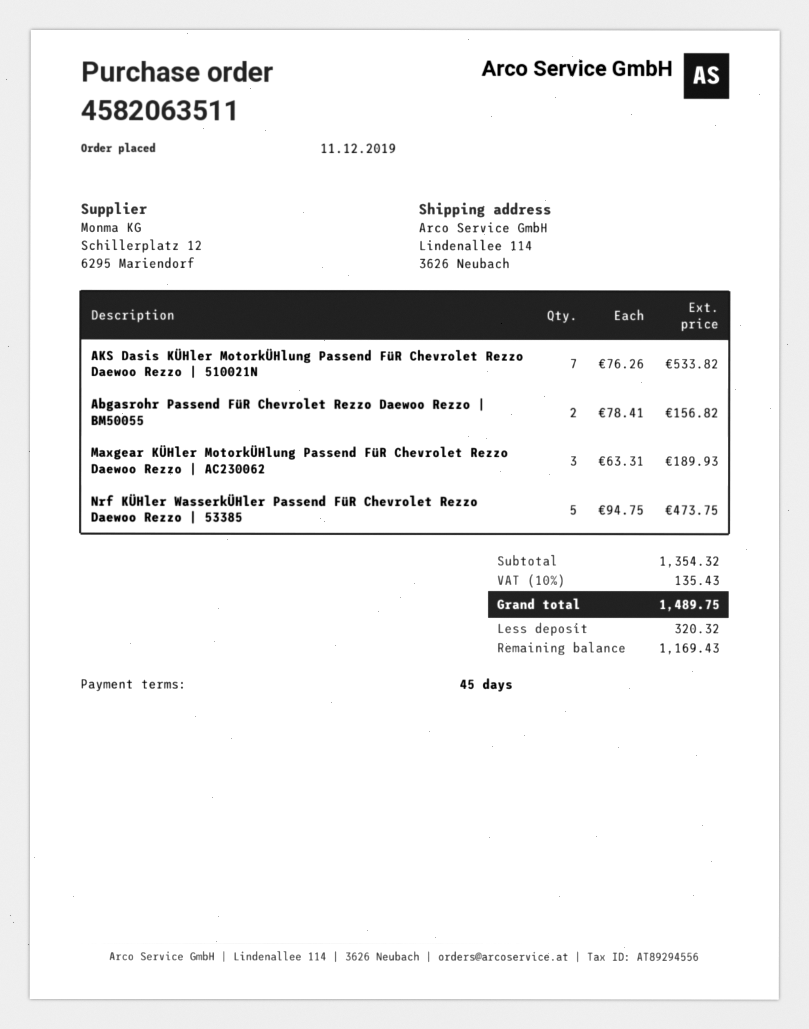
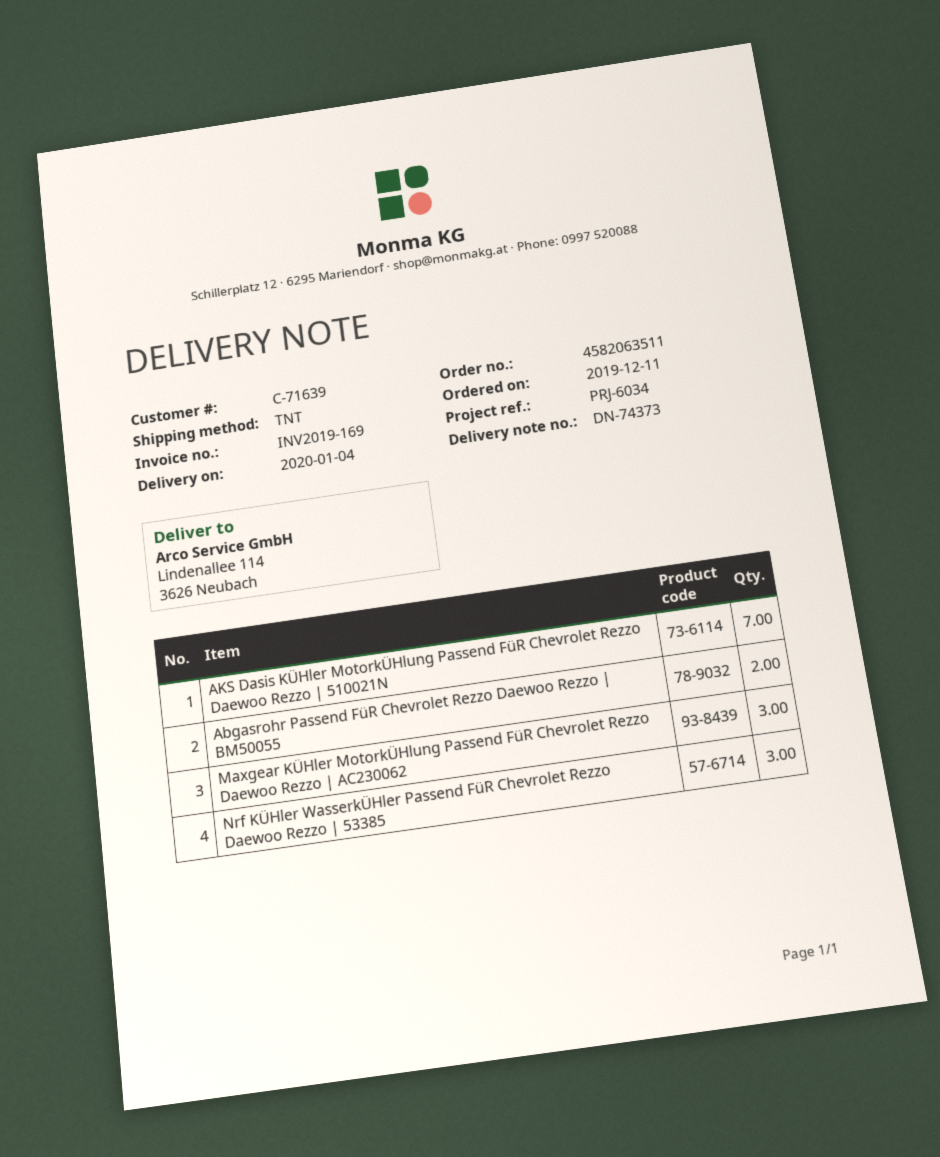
Nrf KÜHler WasserkÜHler Passend FüR Chevrolet Rezzo Daewoo Rezzo | 53385: 5 -> 3

